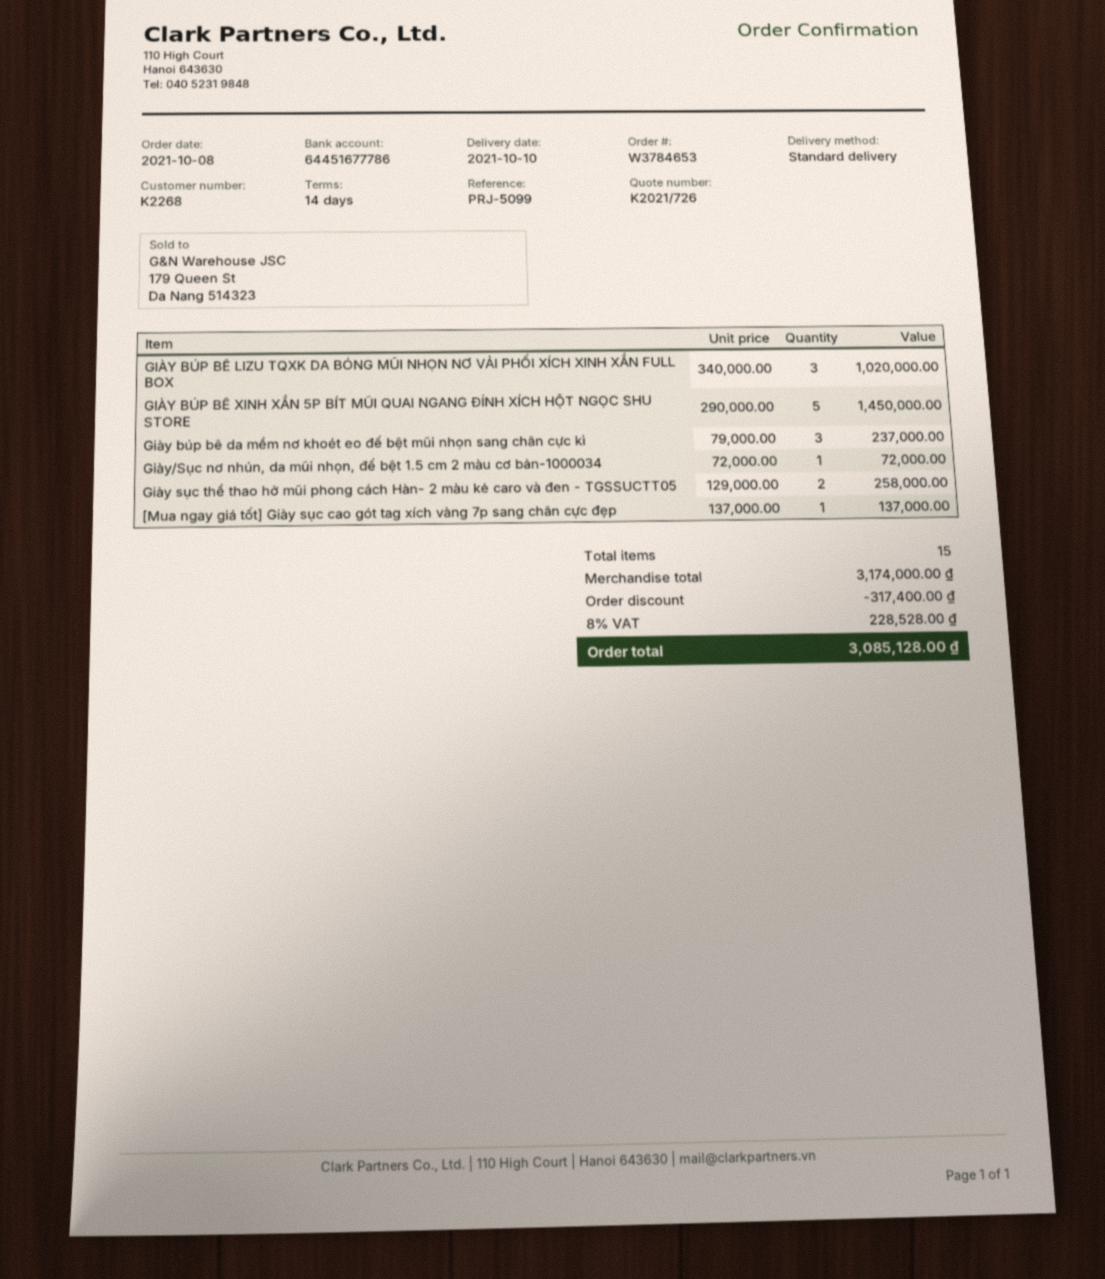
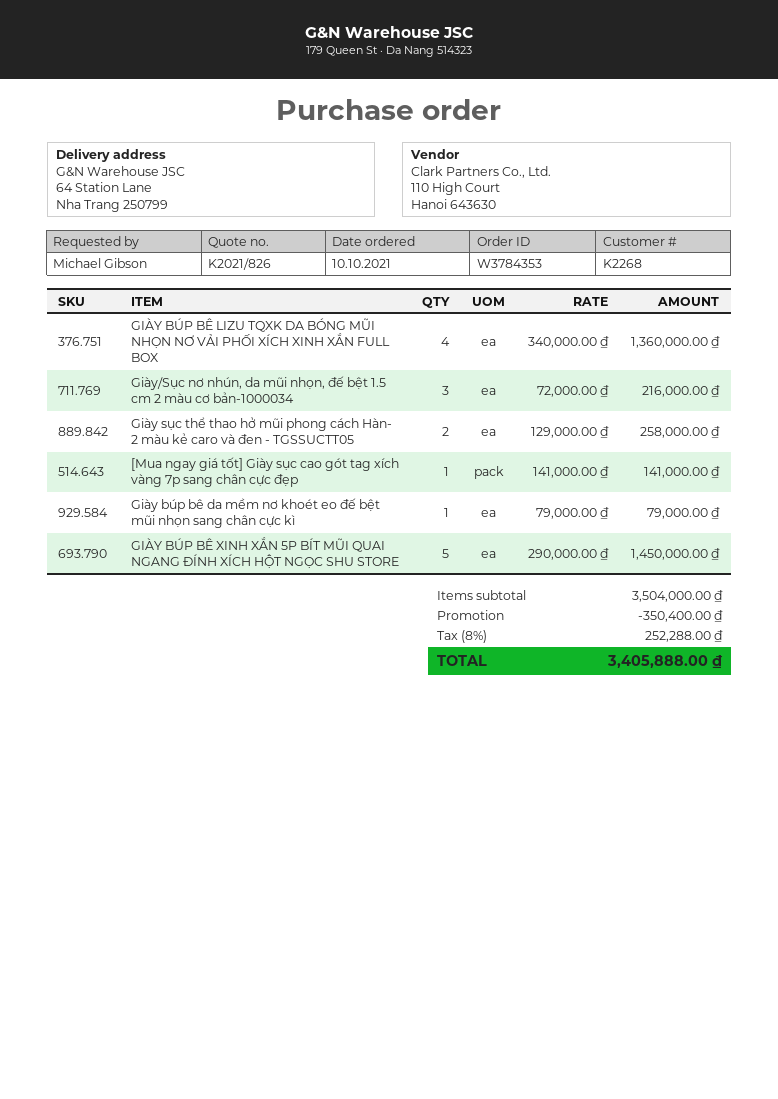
quote number: K2021/726 -> K2021/826
order number: W3784653 -> W3784353
order date: 2021-10-08 -> 2021-10-10
GIÀY BÚP BÊ LIZU TQXK DA BÓNG MŨI NHỌN NƠ VẢI PHỐI XÍCH XINH XẮN FULL BOX: 3 x 340000.00 = 1020000.00 -> 4 x 340000.00 = 1360000.00
Giày búp bê da mềm nơ khoét eo đế bệt mũi nhọn sang chân cực kì: 3 x 79000.00 = 237000.00 -> 1 x 79000.00 = 79000.00
Giày/Sục nơ nhún, da mũi nhọn, đế bệt 1.5 cm 2 màu cơ bản-1000034: 1 x 72000.00 = 72000.00 -> 3 x 72000.00 = 216000.00
[Mua ngay giá tốt] Giày sục cao gót tag xích vàng 7p sang chân cực đẹp: 1 x 137000.00 = 137000.00 -> 1 x 141000.00 = 141000.00
subtotal: 3174000.00 -> 3504000.00
discount: 317400.00 -> 350400.00
tax: 8% = 228528.00 -> 8% = 252288.00
total: 3085128.00 -> 3405888.00

